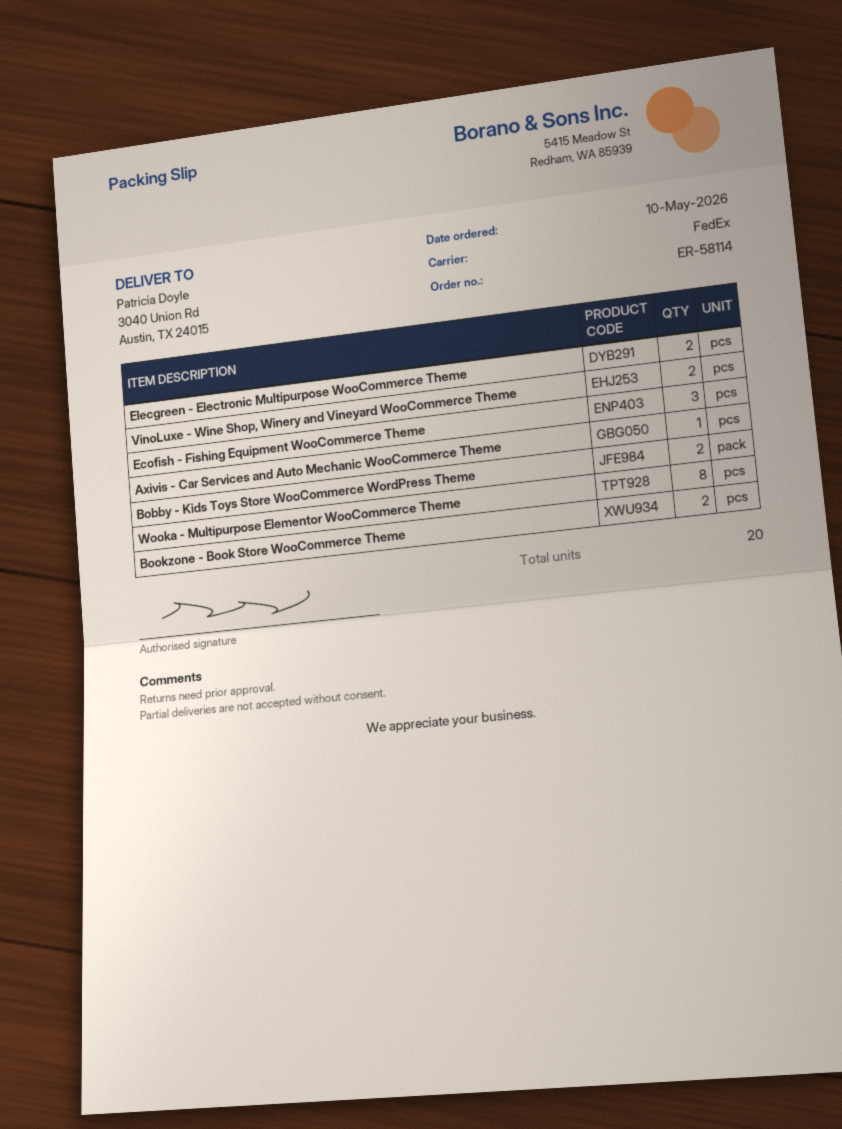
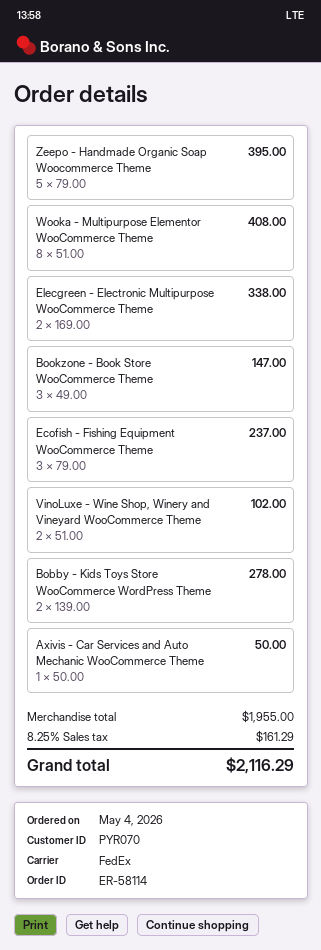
order date: 2026-05-10 -> 2026-05-04
Bookzone - Book Store WooCommerce Theme: 2 -> 3
Zeepo - Handmade Organic Soap Woocommerce Theme: none -> 5

